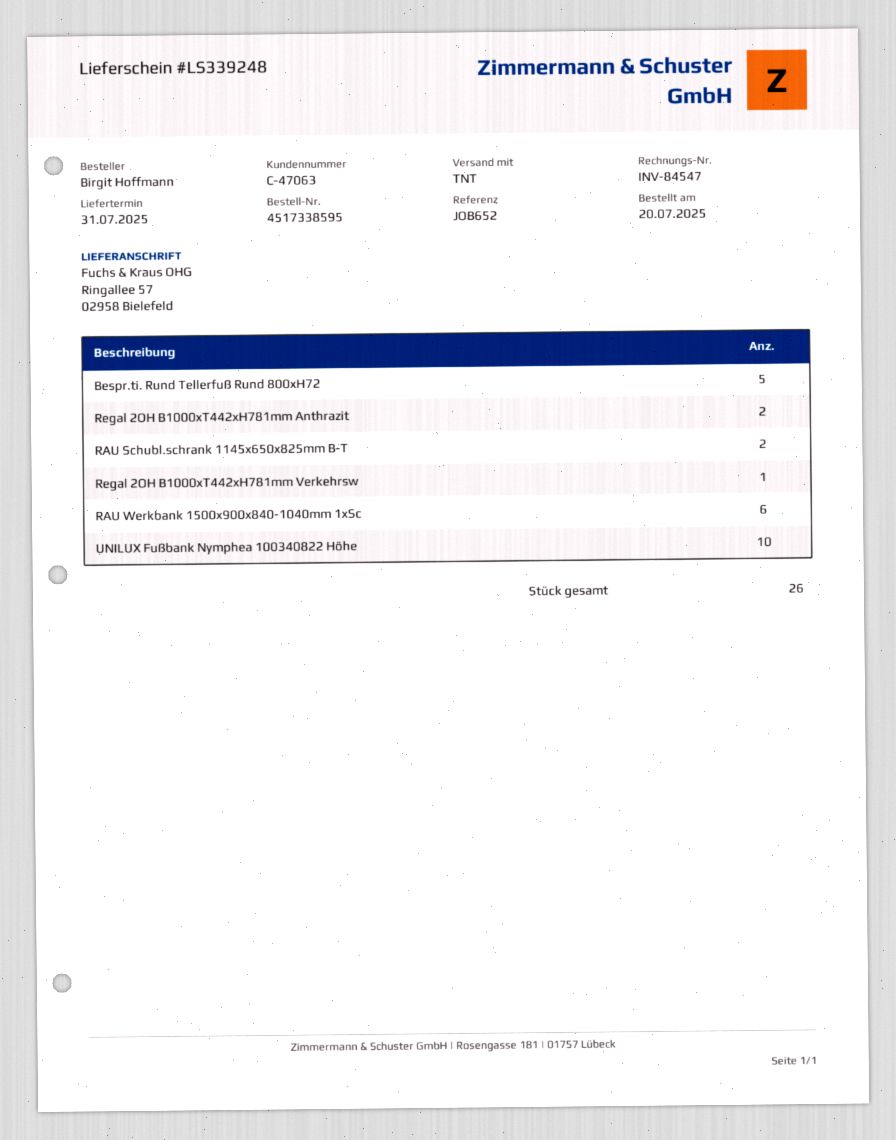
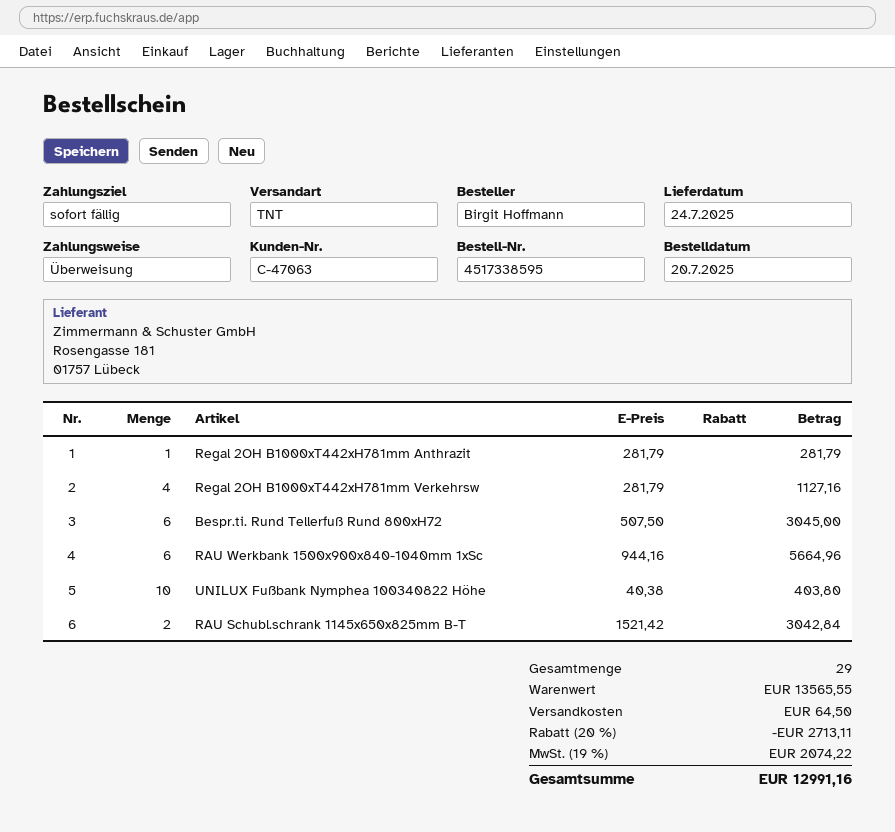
delivery date: 2025-07-31 -> 2025-07-24
Bespr.ti. Rund Tellerfuß Rund 800xH72: 5 -> 6
Regal 2OH B1000xT442xH781mm Anthrazit: 2 -> 1
Regal 2OH B1000xT442xH781mm Verkehrsw: 1 -> 4
total quantity: 26 -> 29

